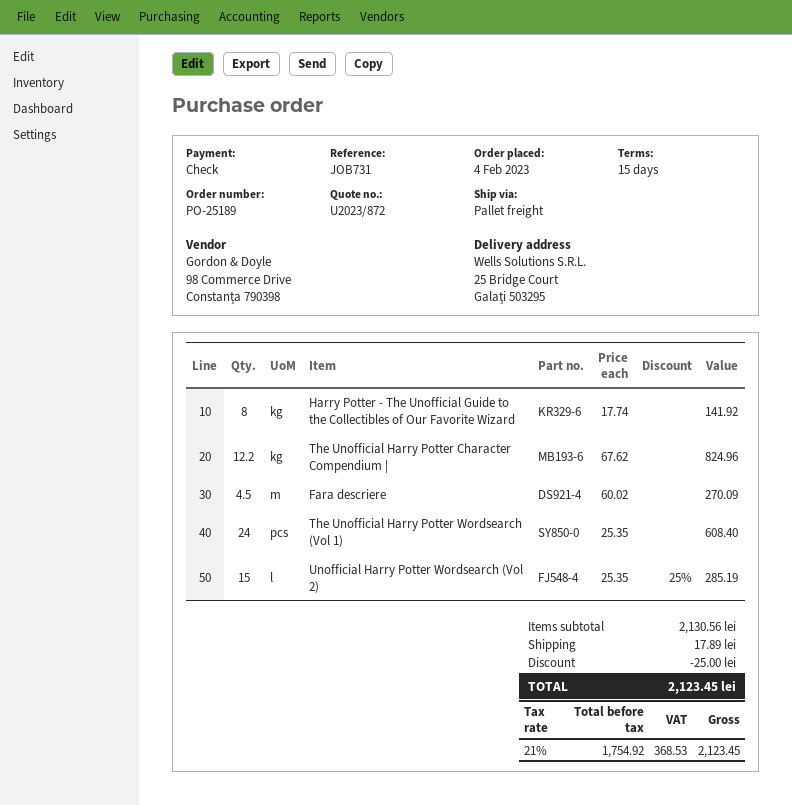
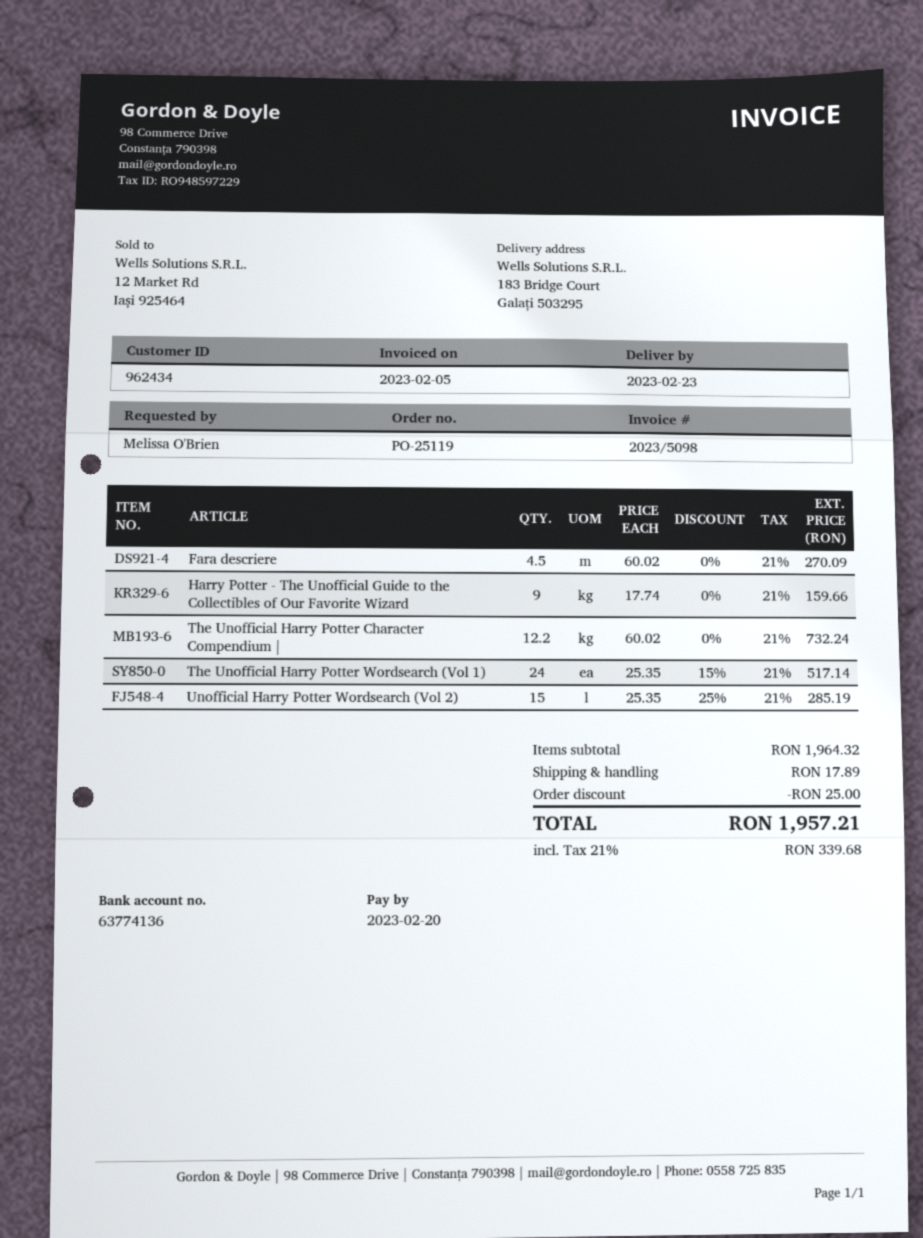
order number: PO-25189 -> PO-25119
ship to: 25 Bridge Court, Galați 503295 -> 183 Bridge Court, Galați 503295
Harry Potter - The Unofficial Guide to the Collectibles of Our Favorite Wizard: 8 x 17.74 = 141.92 -> 9 x 17.74 = 159.66
The Unofficial Harry Potter Character Compendium |: 12.2 x 67.62 = 824.96 -> 12.2 x 60.02 = 732.24
The Unofficial Harry Potter Wordsearch (Vol 1): 24 x 25.35 = 608.40 -> 24 x 25.35 - 15% = 517.14
subtotal: 2130.56 -> 1964.32
tax: 21% = 368.53 -> 21% = 339.68
total: 2123.45 -> 1957.21

